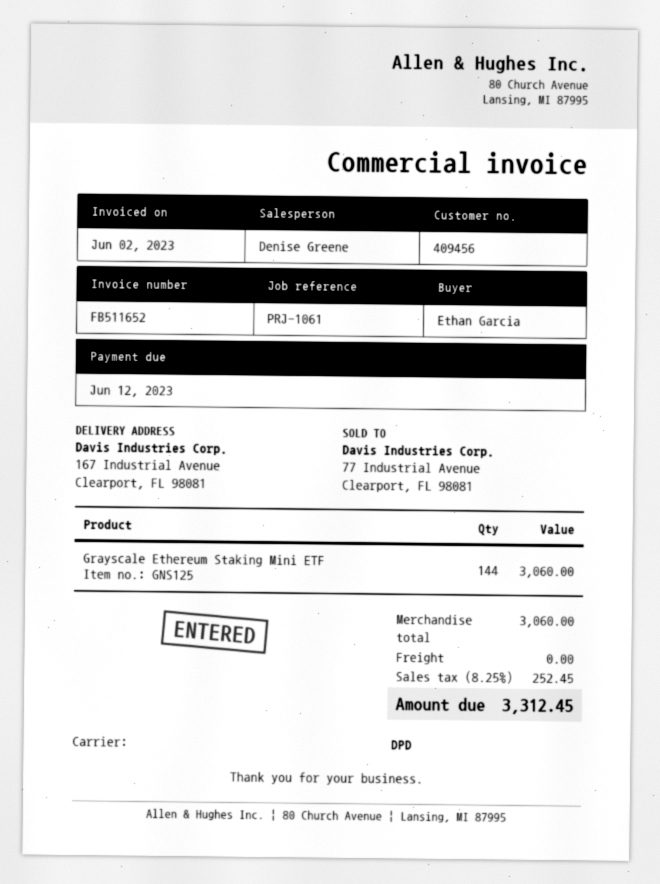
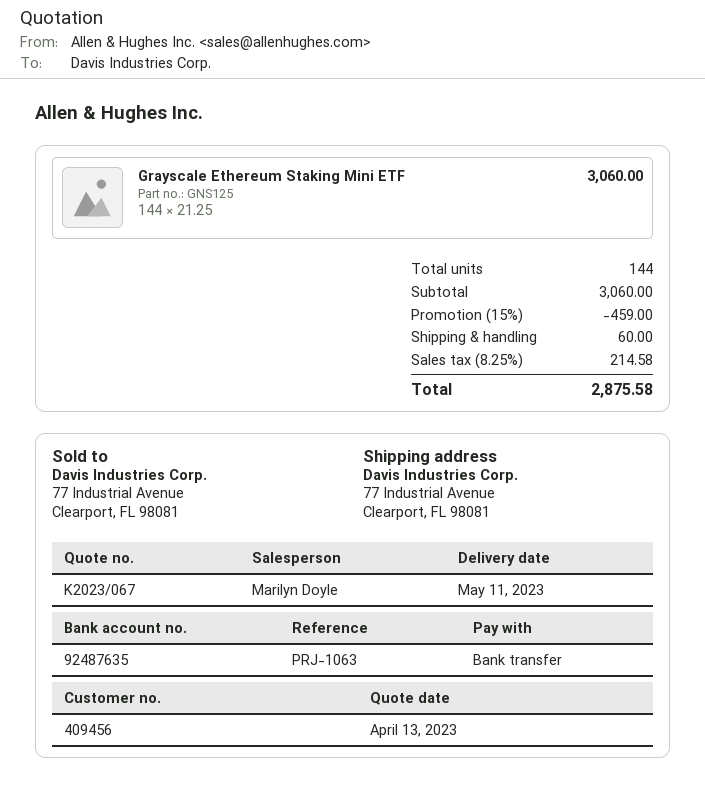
reference: PRJ-1061 -> PRJ-1063
sales rep: Denise Greene -> Marilyn Doyle
ship to: 167 Industrial Avenue, Clearport, FL 98081 -> 77 Industrial Avenue, Clearport, FL 98081
discount: none -> 15% = 459.00
shipping: 0.00 -> 60.00
tax: 8.25% = 252.45 -> 8.25% = 214.58
total: 3312.45 -> 2875.58

